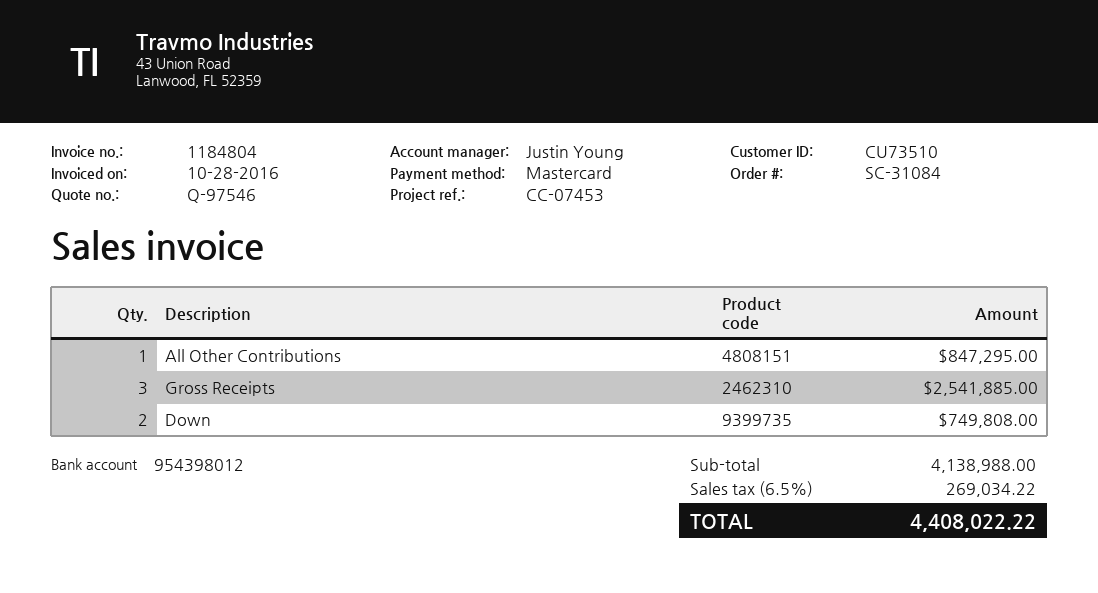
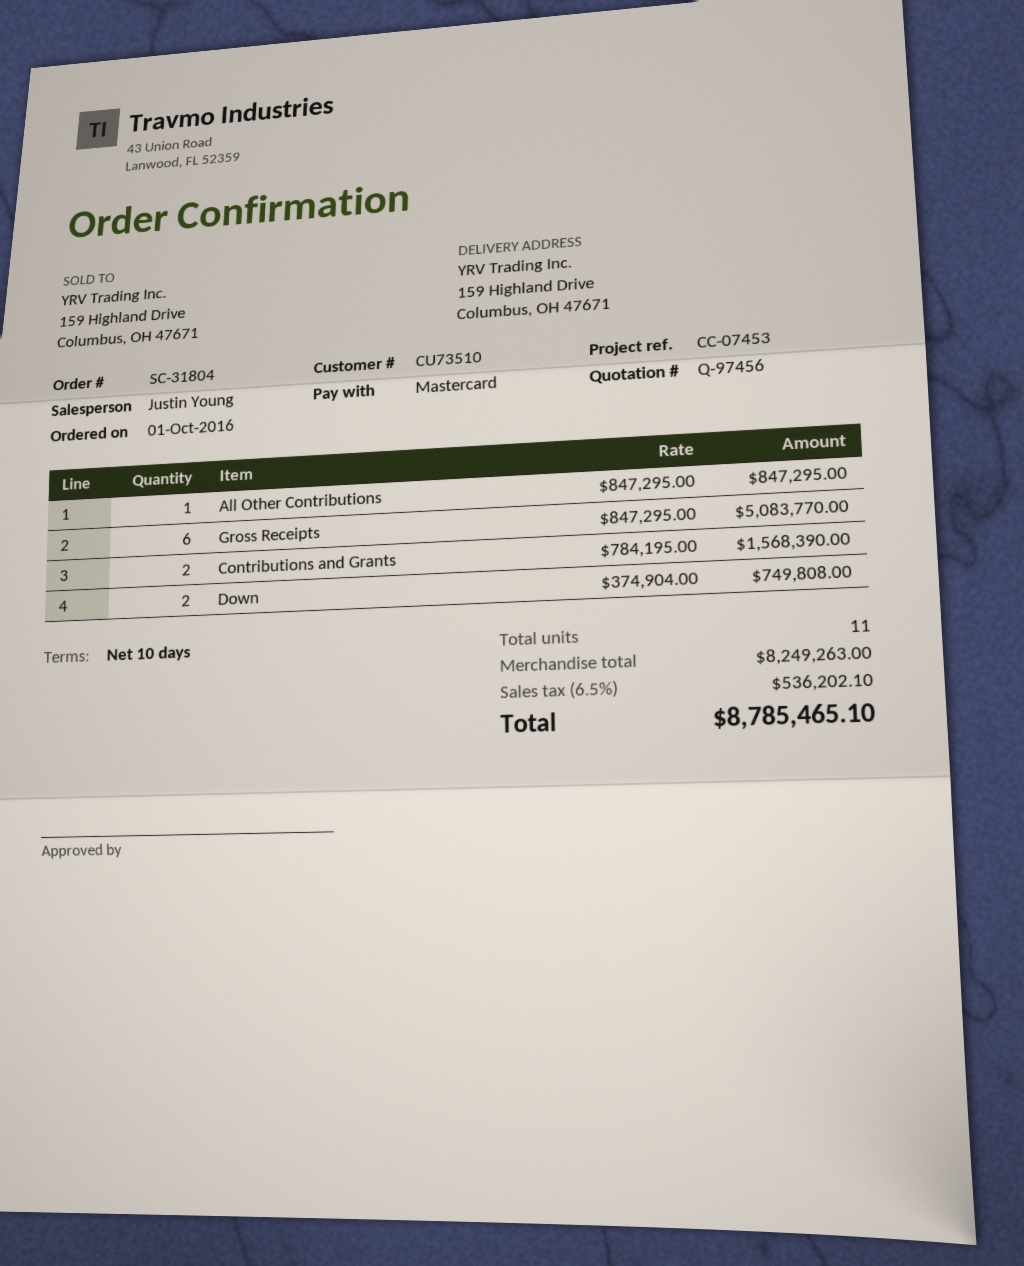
quote number: Q-97546 -> Q-97456
order number: SC-31084 -> SC-31804
Gross Receipts: 3 for 2541885.00 -> 6 for 5083770.00
Contributions and Grants: none -> 2 for 1568390.00
subtotal: 4138988.00 -> 8249263.00
tax: 6.5% = 269034.22 -> 6.5% = 536202.10
total: 4408022.22 -> 8785465.10

